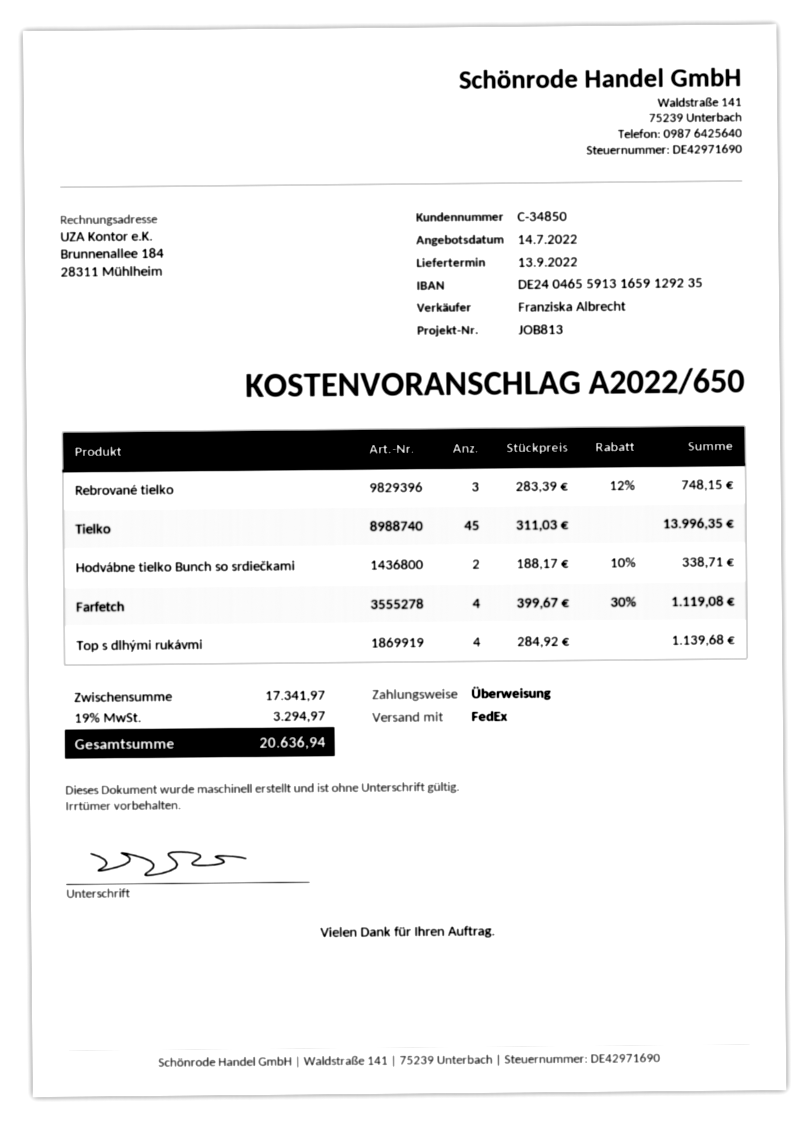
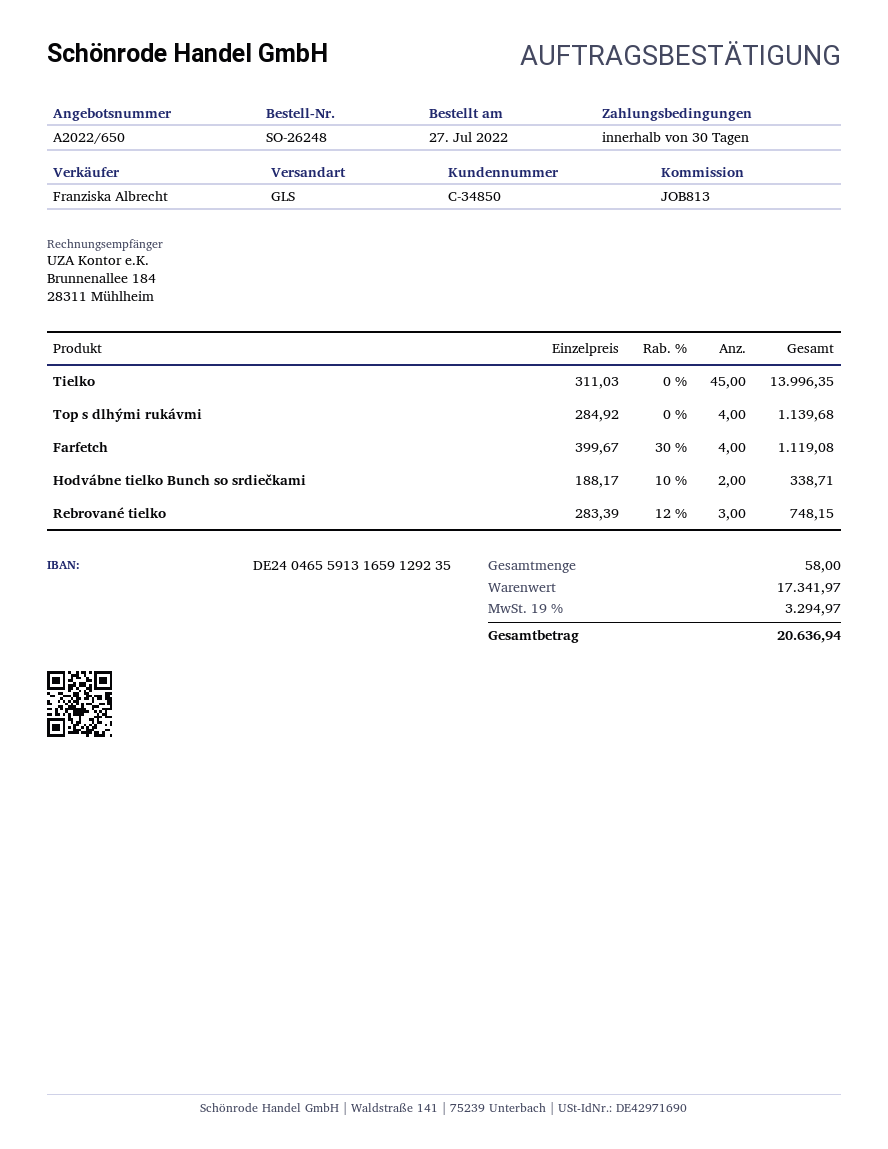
shipping method: FedEx -> GLS

